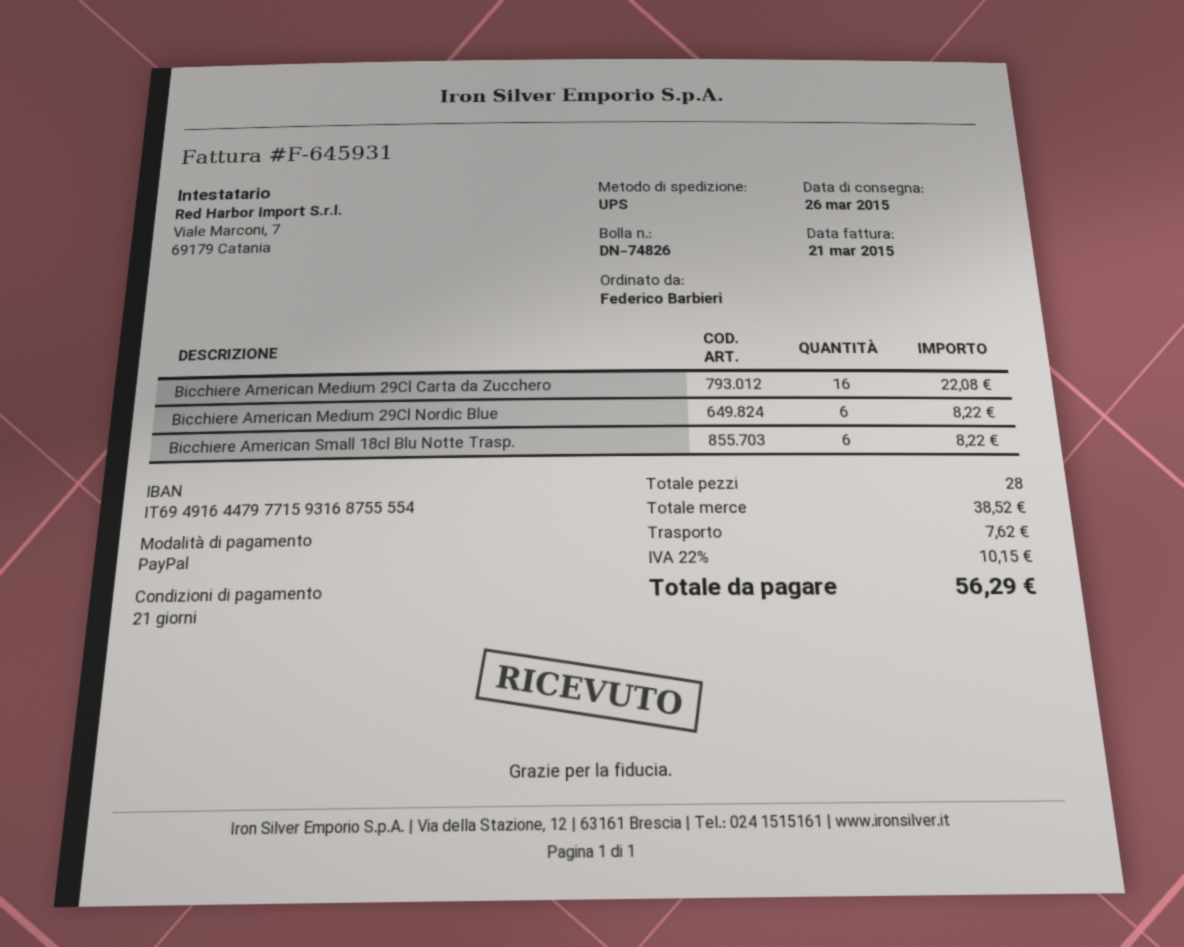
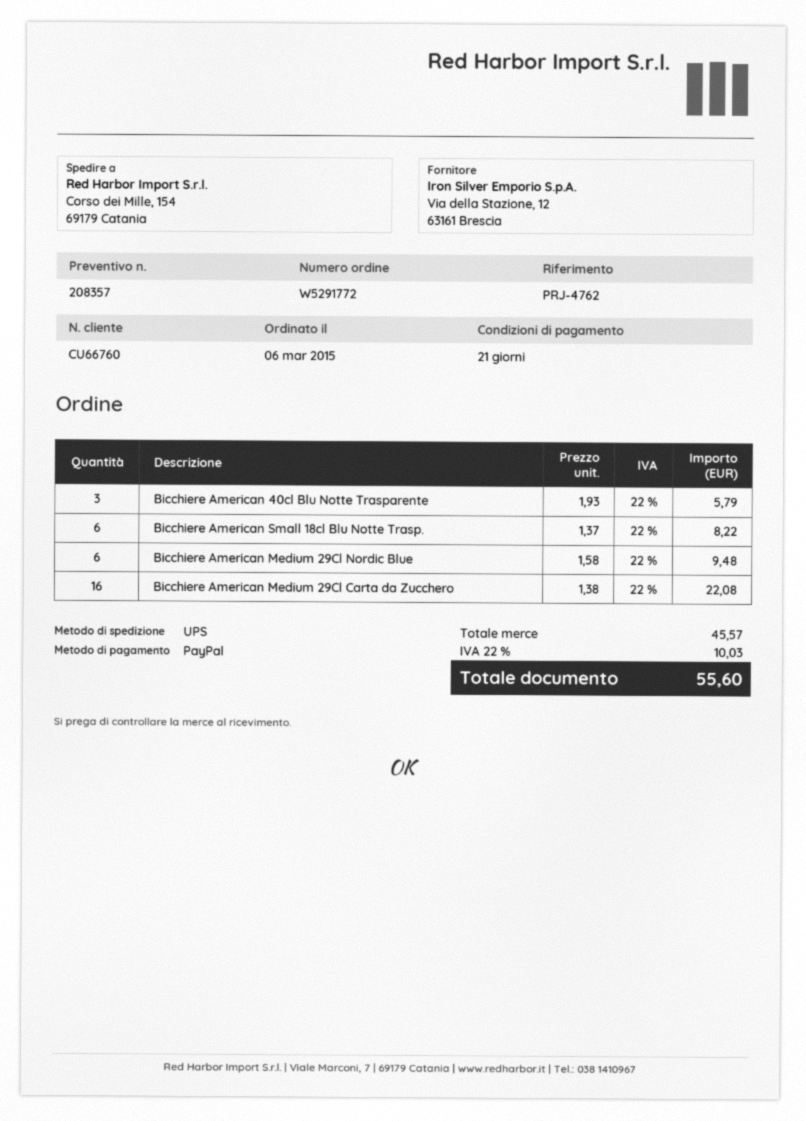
Bicchiere American Medium 29Cl Nordic Blue: 6 for 8.22 -> 6 for 9.48
Bicchiere American 40cl Blu Notte Trasparente: none -> 3 for 5.79
subtotal: 38.52 -> 45.57
shipping: 7.62 -> none
tax: 22% = 10.15 -> 22% = 10.03
total: 56.29 -> 55.60

